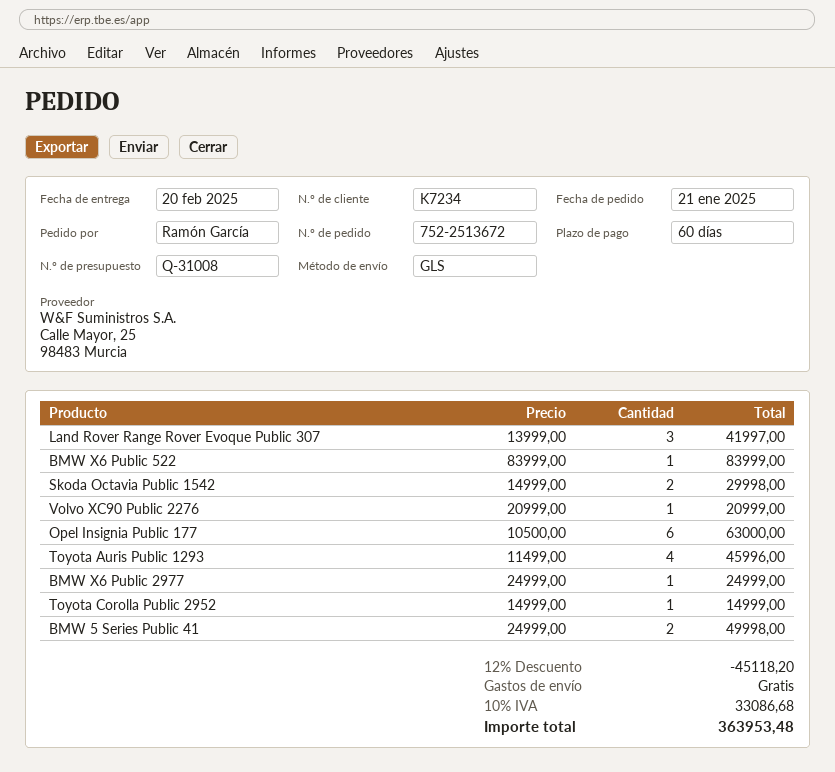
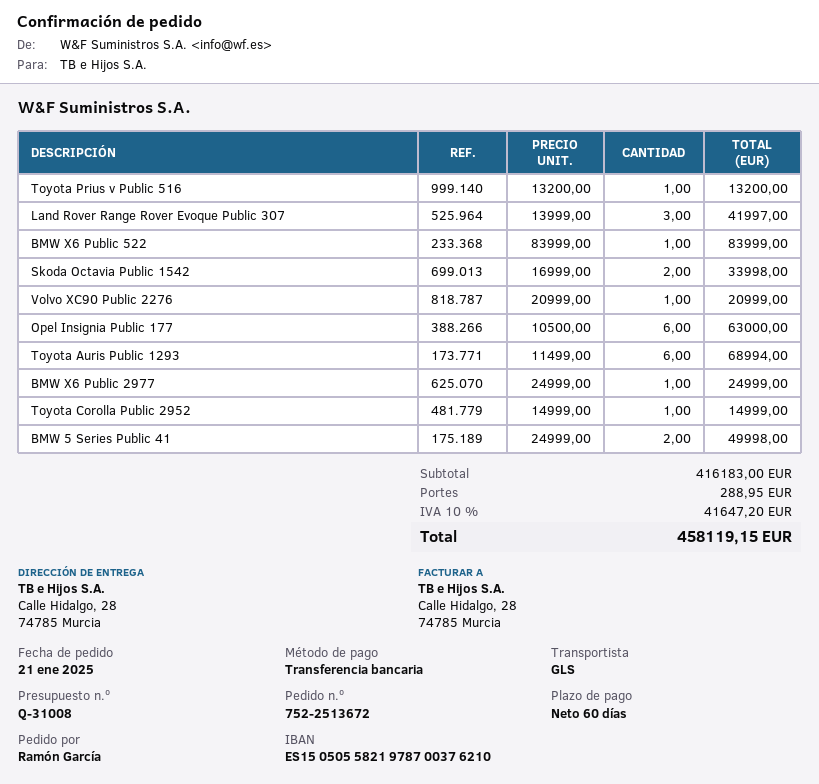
Skoda Octavia Public 1542: 2 x 14999.00 = 29998.00 -> 2 x 16999.00 = 33998.00
Toyota Auris Public 1293: 4 x 11499.00 = 45996.00 -> 6 x 11499.00 = 68994.00
Toyota Prius v Public 516: none -> 1 x 13200.00 = 13200.00
discount: 12% = 45118.20 -> none
shipping: 0.00 -> 288.95
tax: 10% = 33086.68 -> 10% = 41647.20
total: 363953.48 -> 458119.15

